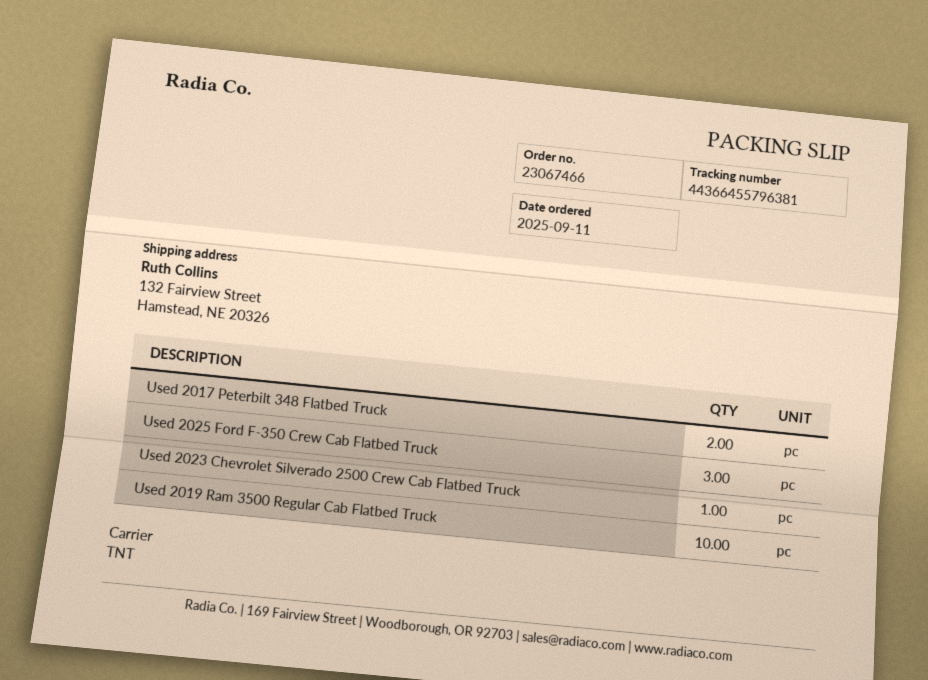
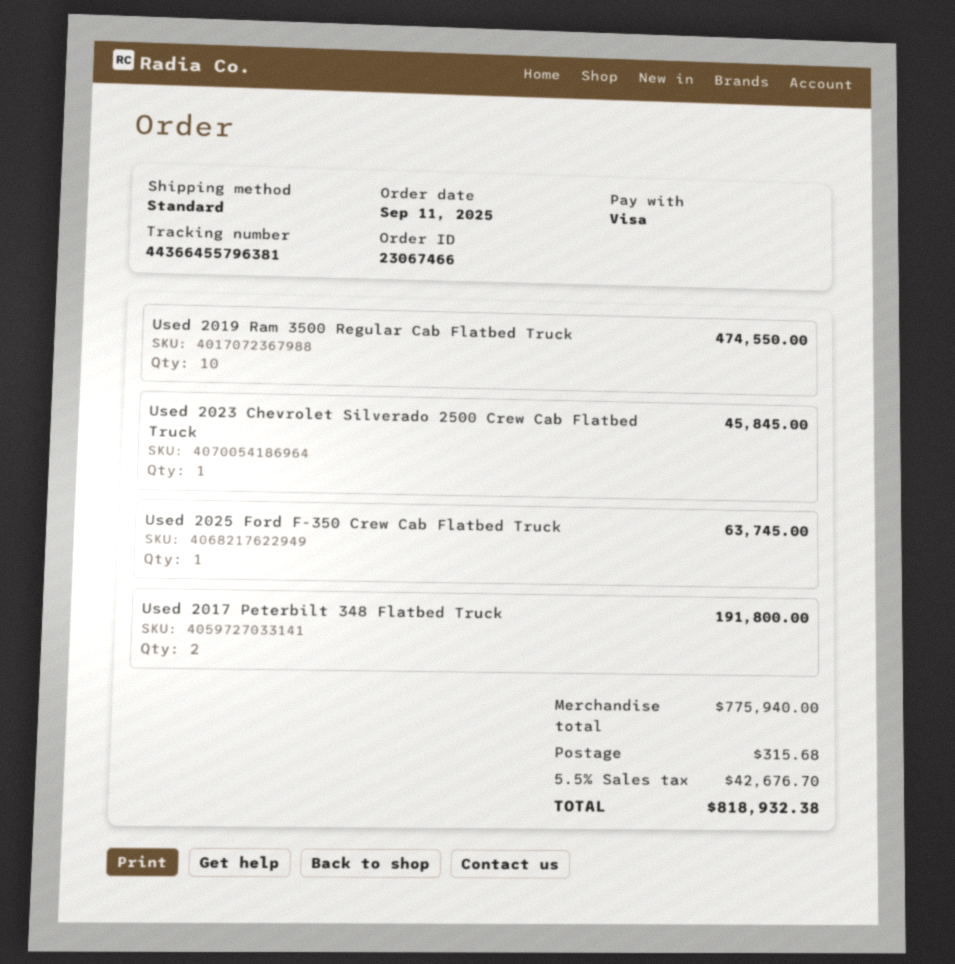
shipping method: TNT -> standard
Used 2025 Ford F-350 Crew Cab Flatbed Truck: 3 -> 1

